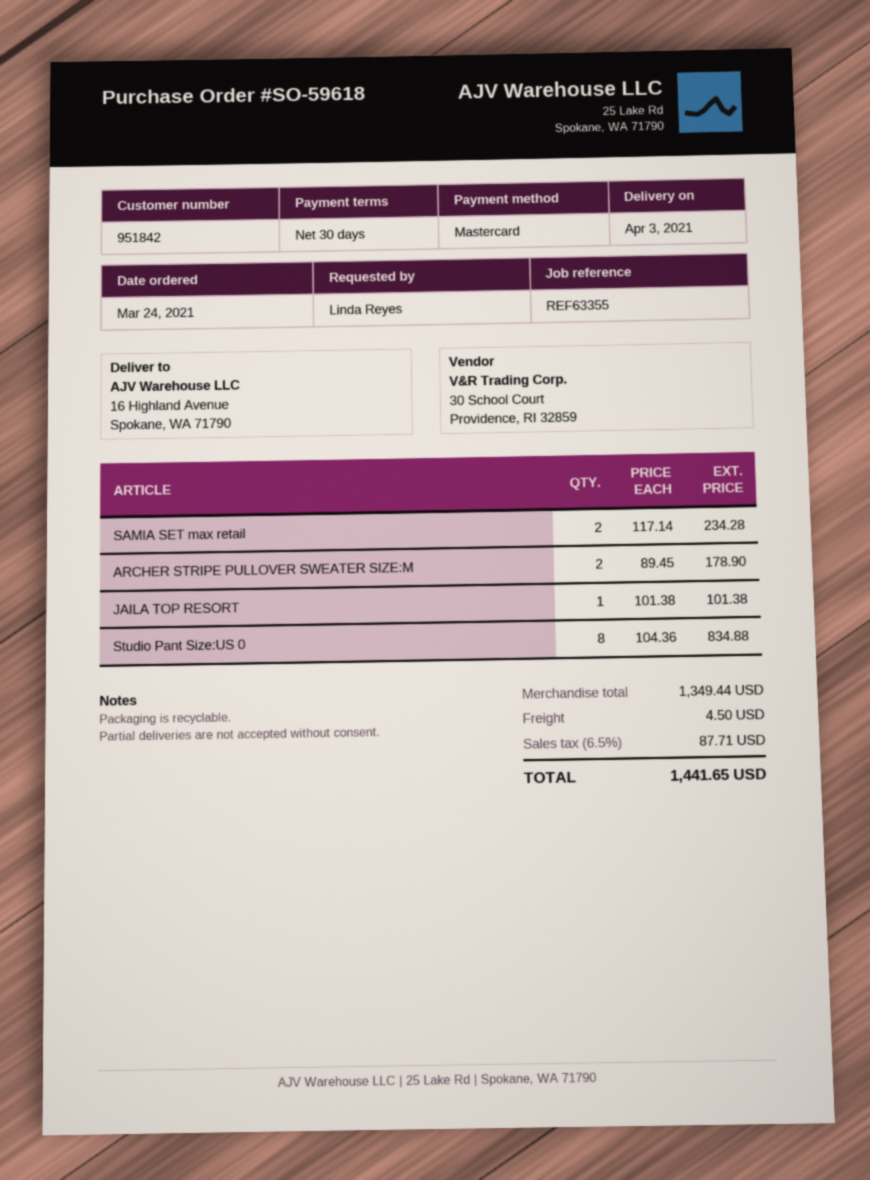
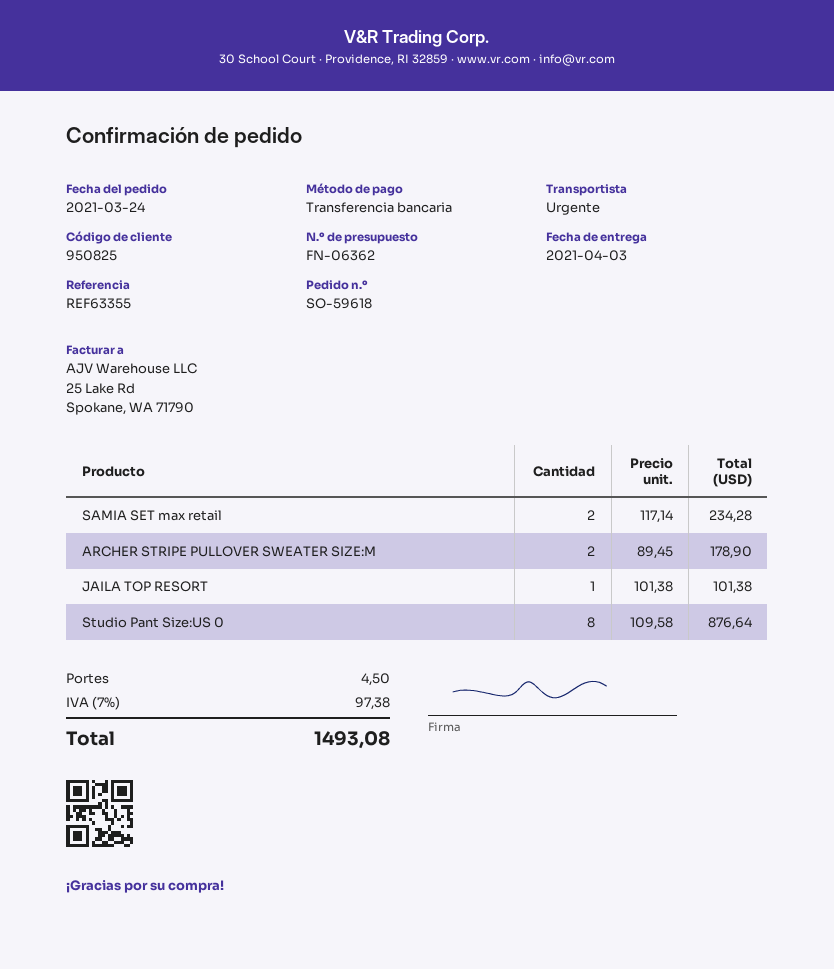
customer number: 951842 -> 950825
payment method: Mastercard -> bank transfer
Studio Pant Size:US 0: 8 x 104.36 = 834.88 -> 8 x 109.58 = 876.64
tax: 6.5% = 87.71 -> 7% = 97.38
total: 1441.65 -> 1493.08

